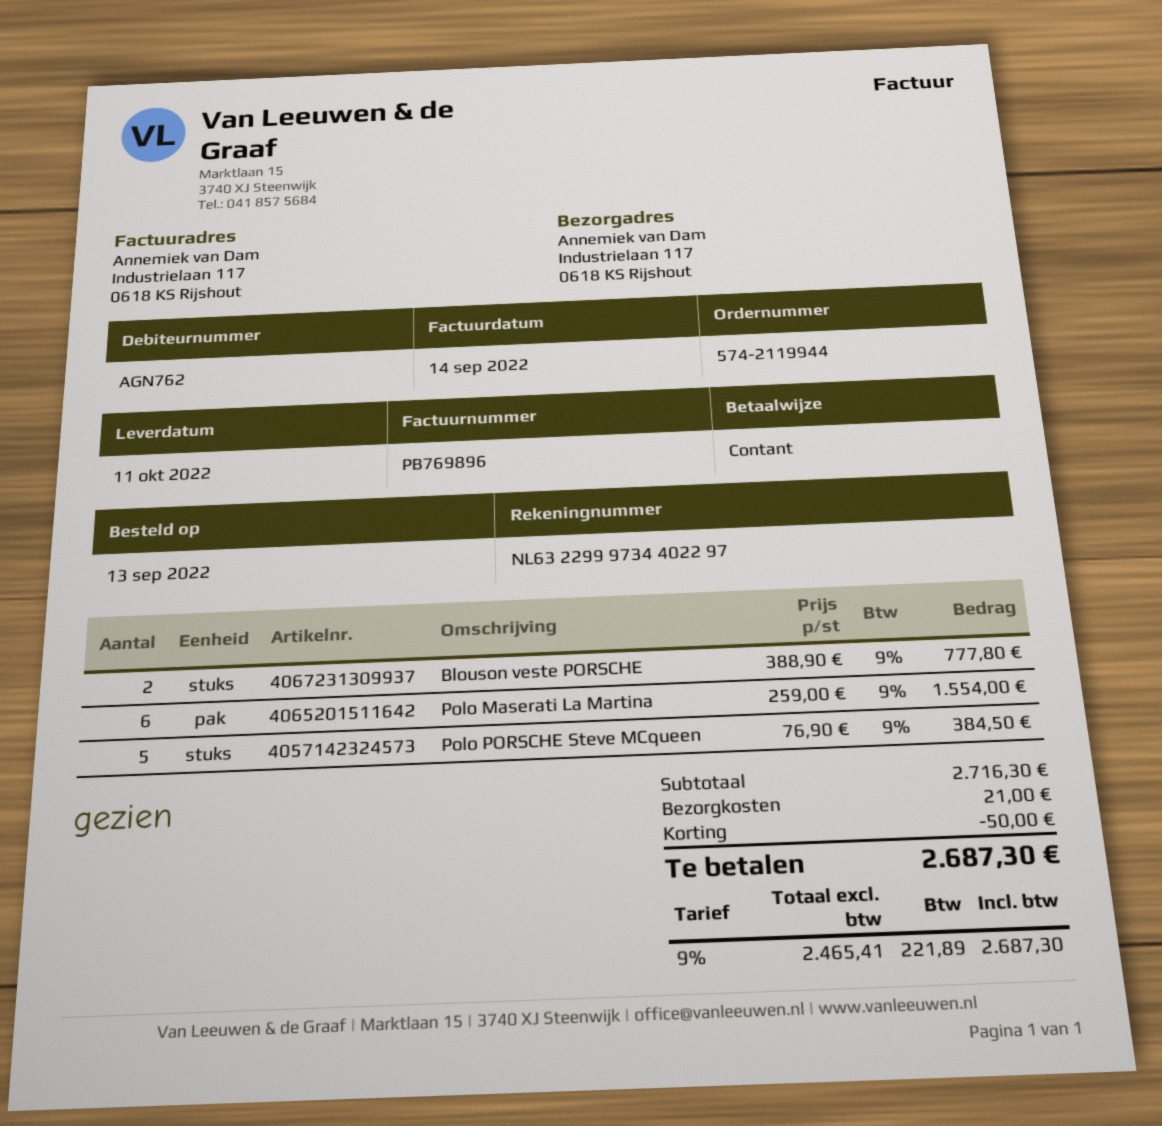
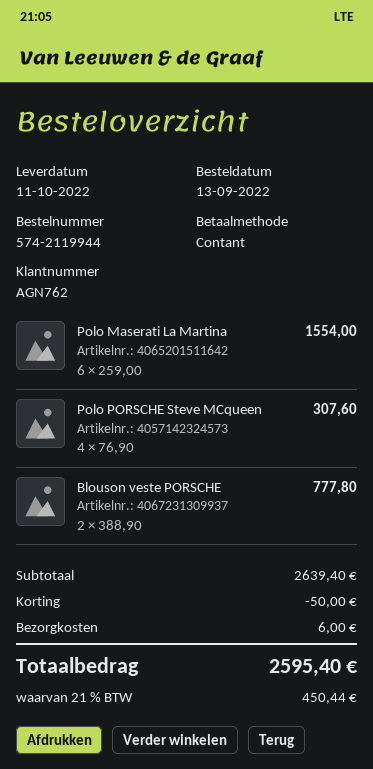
Polo PORSCHE Steve MCqueen: 5 x 76.90 = 384.50 -> 4 x 76.90 = 307.60
subtotal: 2716.30 -> 2639.40
shipping: 21.00 -> 6.00
tax: 9% = 221.89 -> 21% = 450.44
total: 2687.30 -> 2595.40

